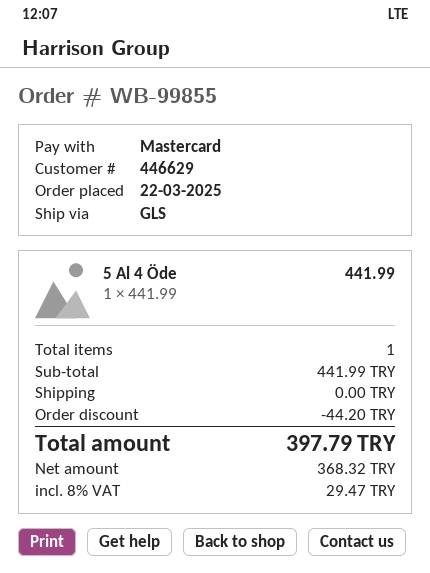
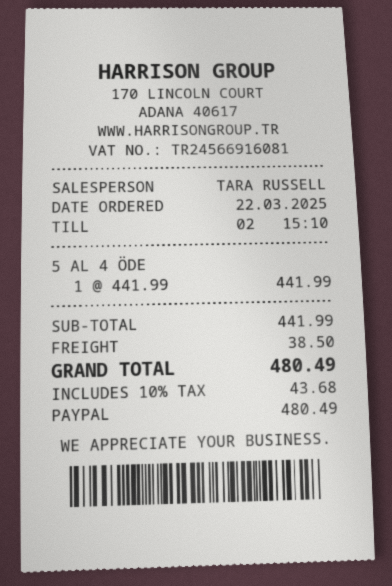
payment method: Mastercard -> PayPal
discount: 44.20 -> none
shipping: 0.00 -> 38.50
tax: 8% = 29.47 -> 10% = 43.68
total: 397.79 -> 480.49

